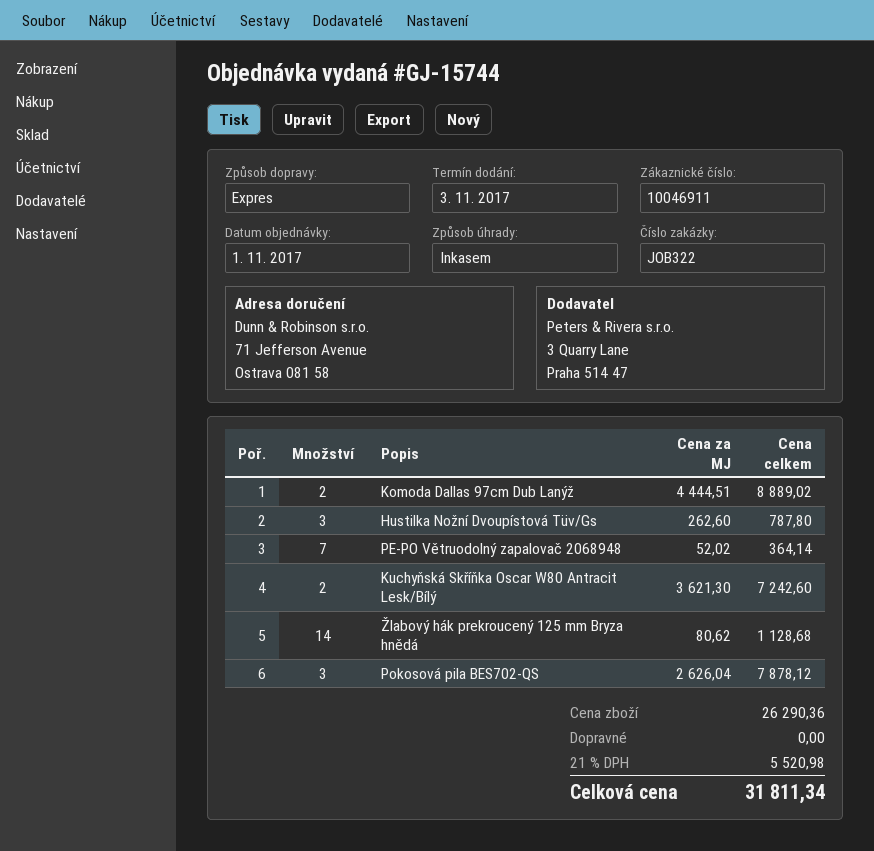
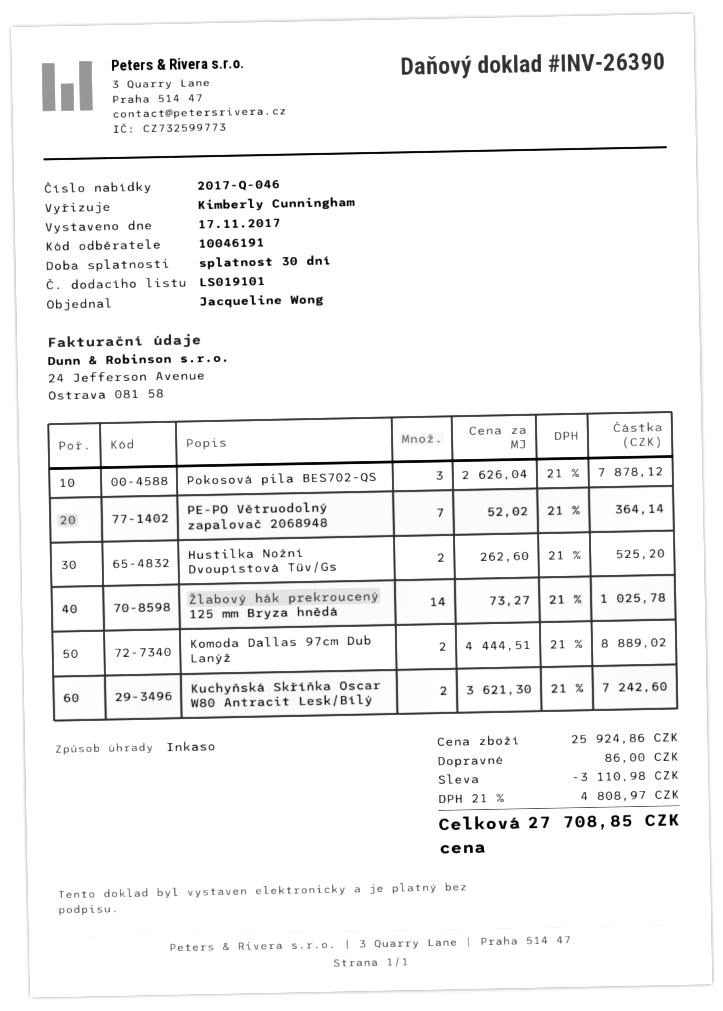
customer number: 10046911 -> 10046191
Hustilka Nožní Dvoupístová Tüv/Gs: 3 x 262.60 = 787.80 -> 2 x 262.60 = 525.20
Žlabový hák prekroucený 125 mm Bryza hnědá: 14 x 80.62 = 1128.68 -> 14 x 73.27 = 1025.78
subtotal: 26290.36 -> 25924.86
discount: none -> 3110.98
shipping: 0.00 -> 86.00
tax: 21% = 5520.98 -> 21% = 4808.97
total: 31811.34 -> 27708.85

